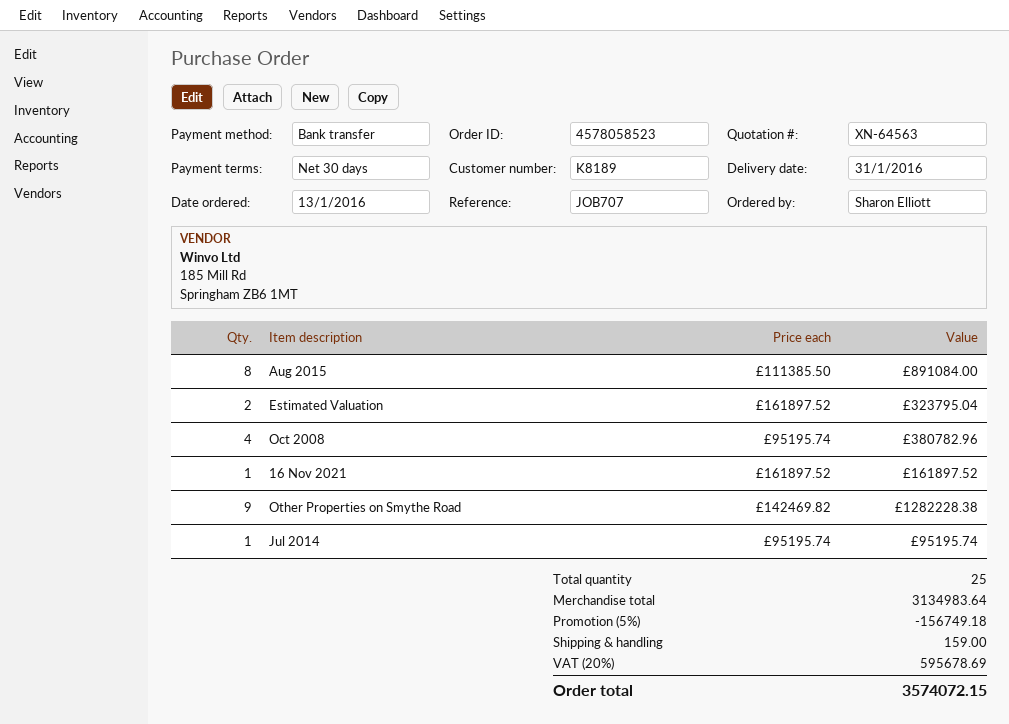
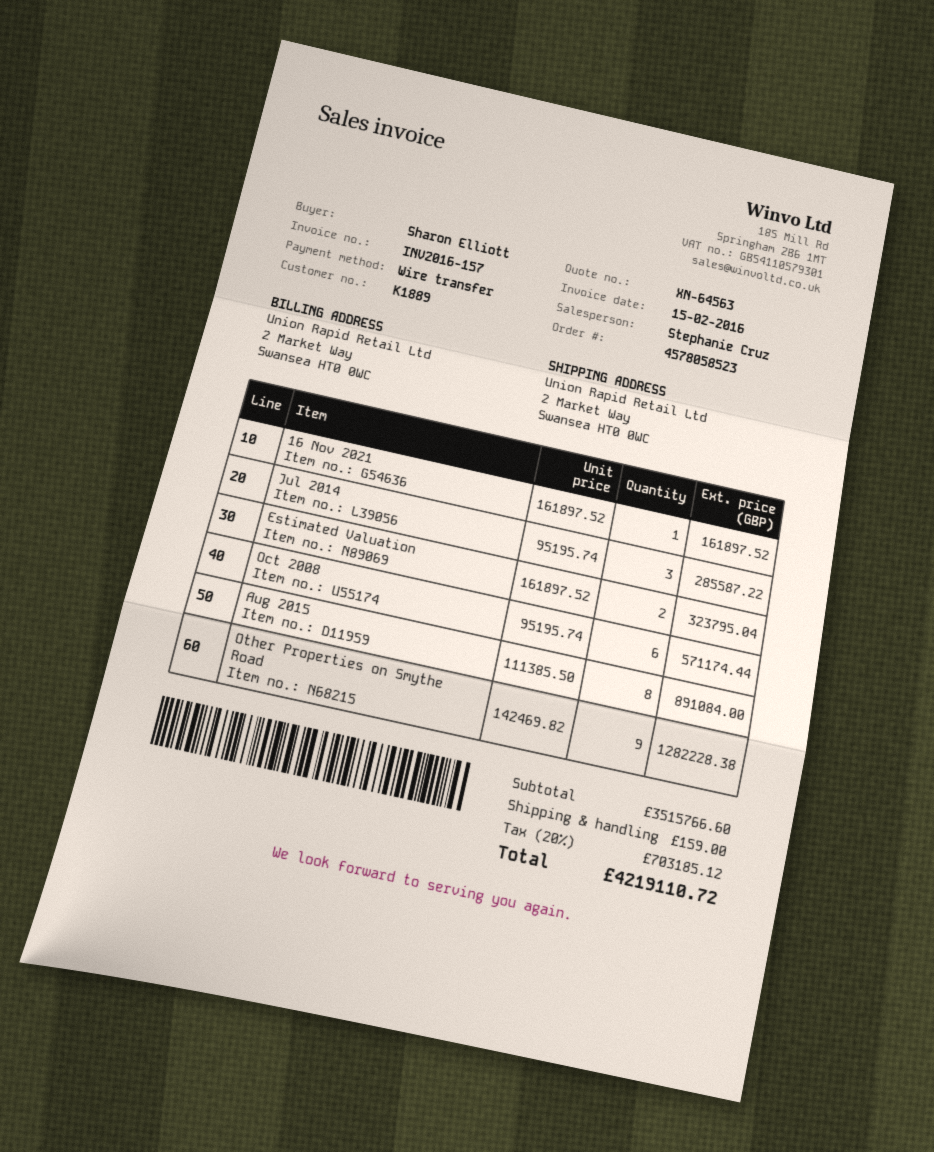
customer number: K8189 -> K1889
Oct 2008: 4 x 95195.74 = 380782.96 -> 6 x 95195.74 = 571174.44
Jul 2014: 1 x 95195.74 = 95195.74 -> 3 x 95195.74 = 285587.22
subtotal: 3134983.64 -> 3515766.60
discount: 5% = 156749.18 -> none
tax: 20% = 595678.69 -> 20% = 703185.12
total: 3574072.15 -> 4219110.72

